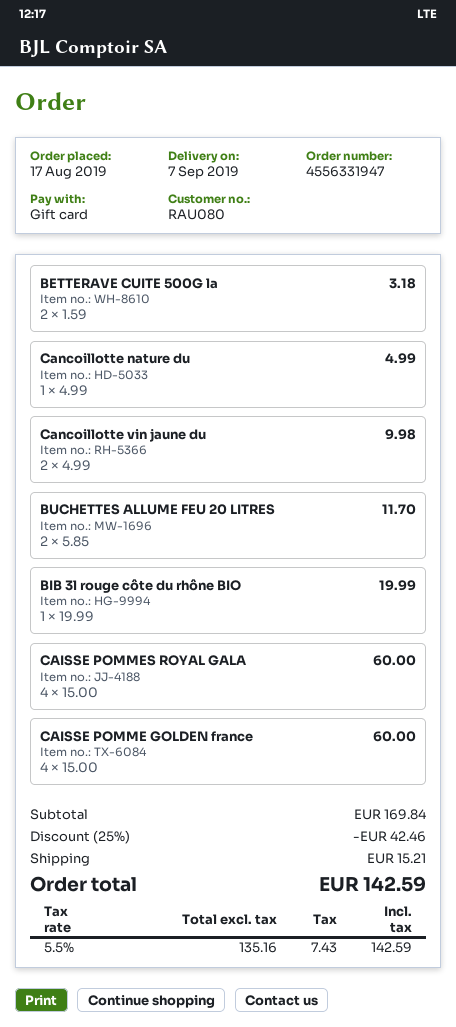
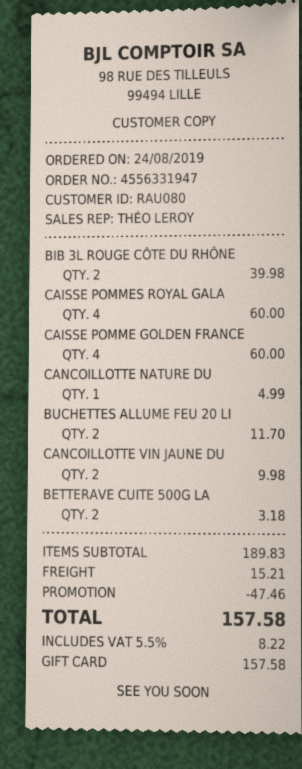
order date: 2019-08-17 -> 2019-08-24
BIB 3l rouge côte du rhône BIO: 1 for 19.99 -> 2 for 39.98
subtotal: 169.84 -> 189.83
discount: 42.46 -> 47.46
tax: 5.5% = 7.43 -> 5.5% = 8.22
total: 142.59 -> 157.58

